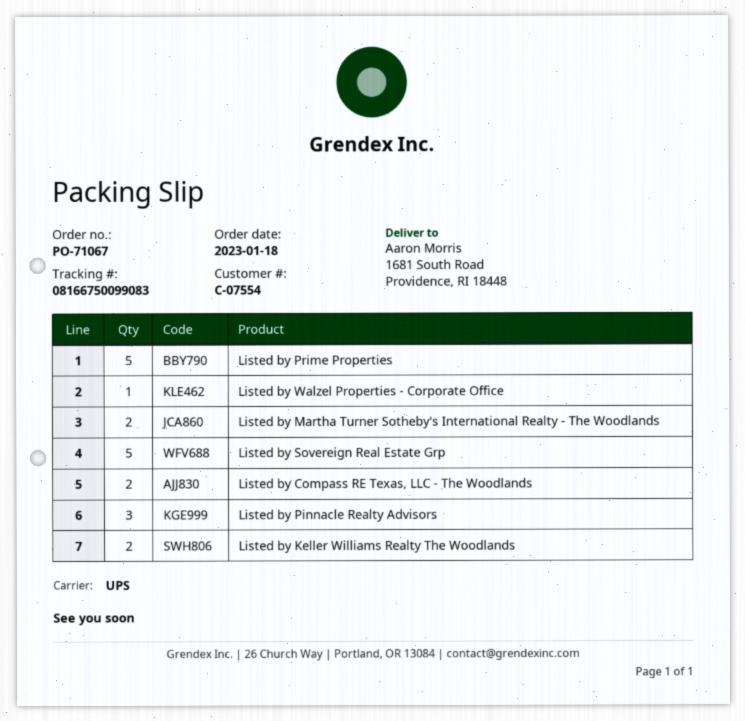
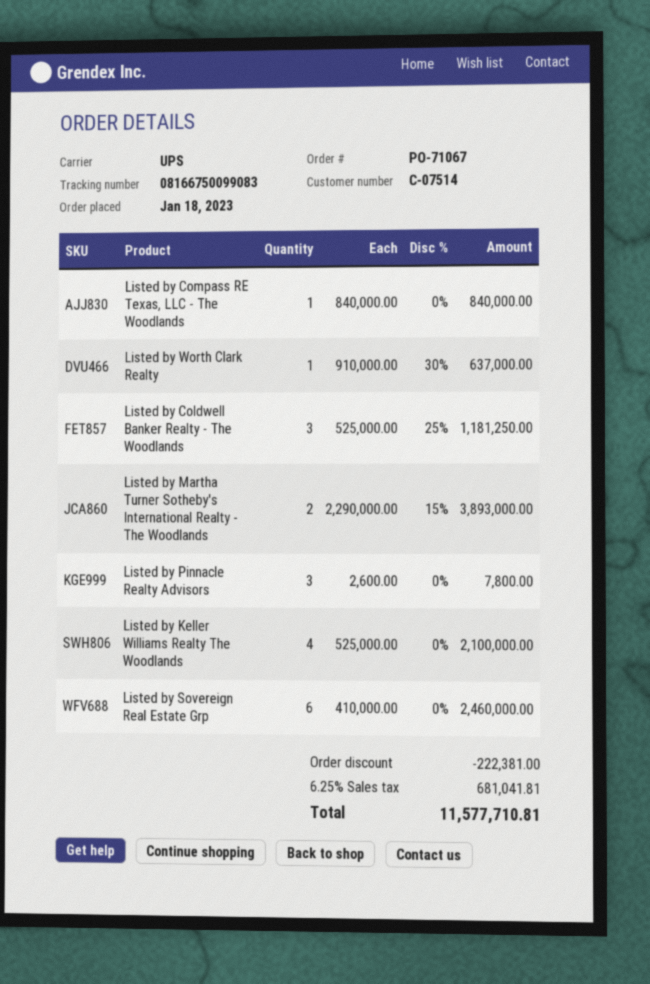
customer number: C-07554 -> C-07514
Listed by Prime Properties: 5 -> none
Listed by Walzel Properties - Corporate Office: 1 -> none
Listed by Sovereign Real Estate Grp: 5 -> 6
Listed by Compass RE Texas, LLC - The Woodlands: 2 -> 1
Listed by Keller Williams Realty The Woodlands: 2 -> 4
Listed by Worth Clark Realty: none -> 1
Listed by Coldwell Banker Realty - The Woodlands: none -> 3

